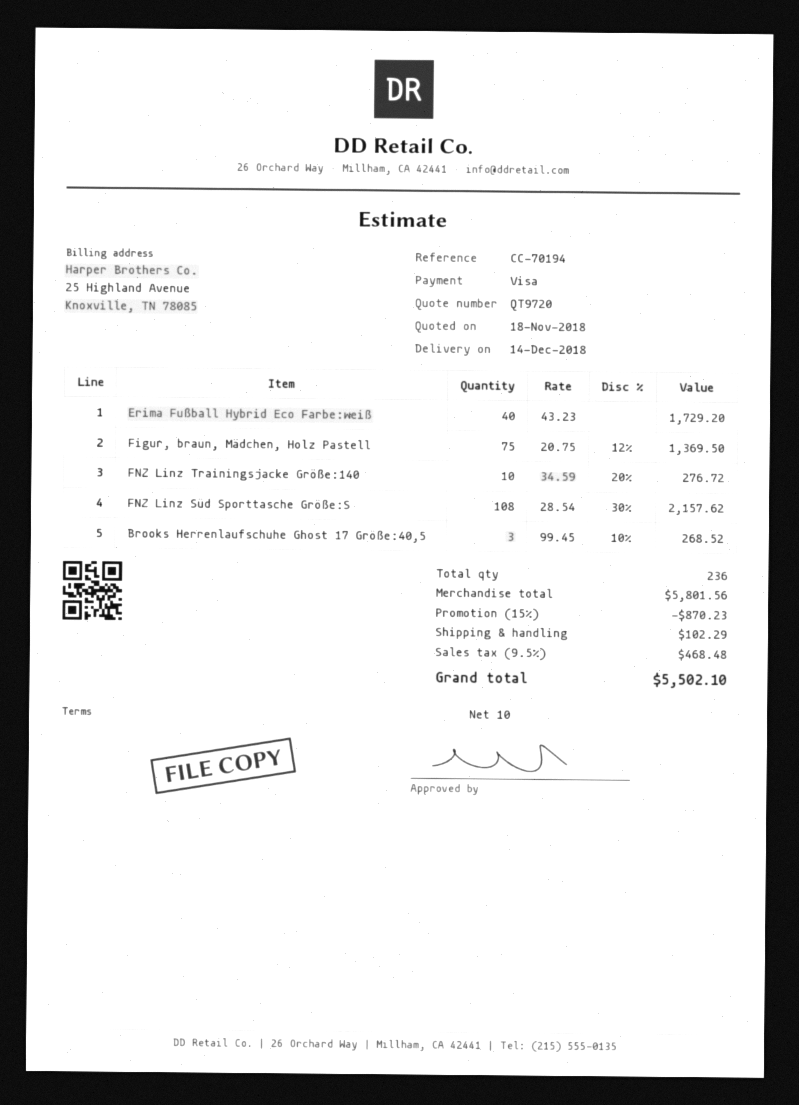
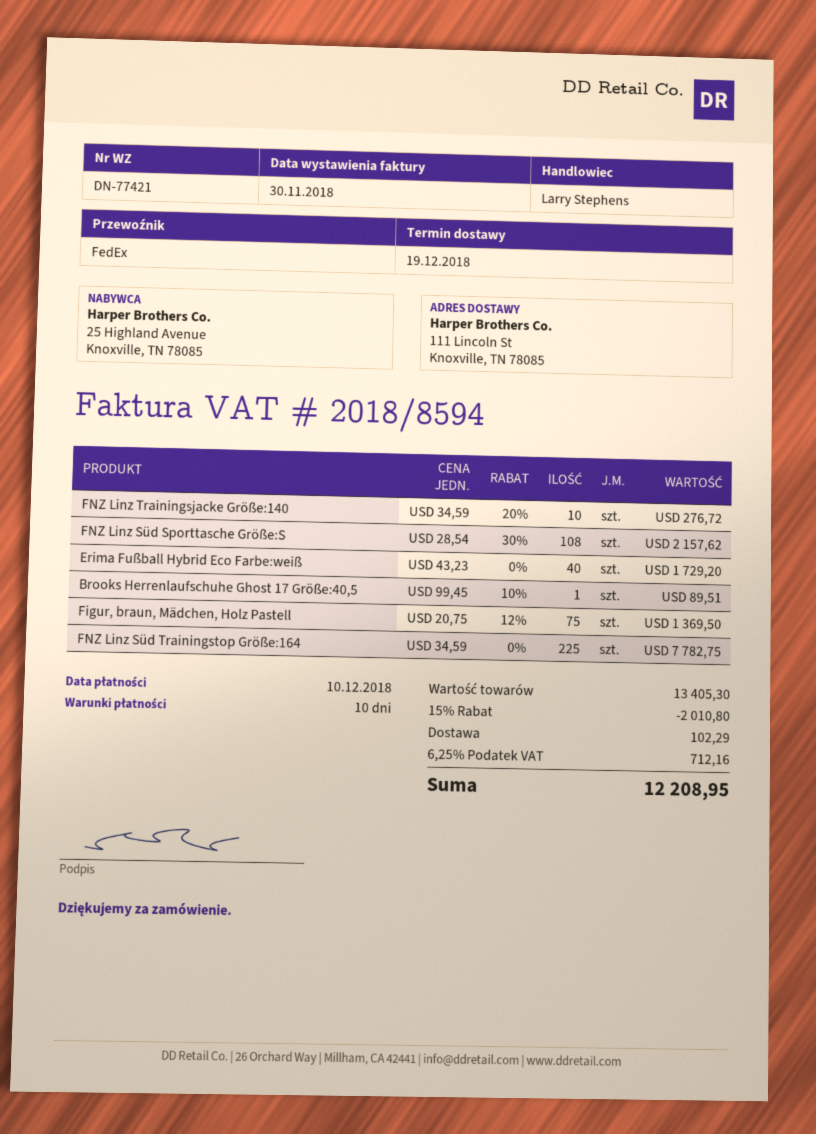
delivery date: 2018-12-14 -> 2018-12-19
Brooks Herrenlaufschuhe Ghost 17 Größe:40,5: 3 x 99.45 - 10% = 268.52 -> 1 x 99.45 - 10% = 89.51
FNZ Linz Süd Trainingstop Größe:164: none -> 225 x 34.59 = 7782.75
subtotal: 5801.56 -> 13405.30
discount: 15% = 870.23 -> 15% = 2010.80
tax: 9.5% = 468.48 -> 6.25% = 712.16
total: 5502.10 -> 12208.95

